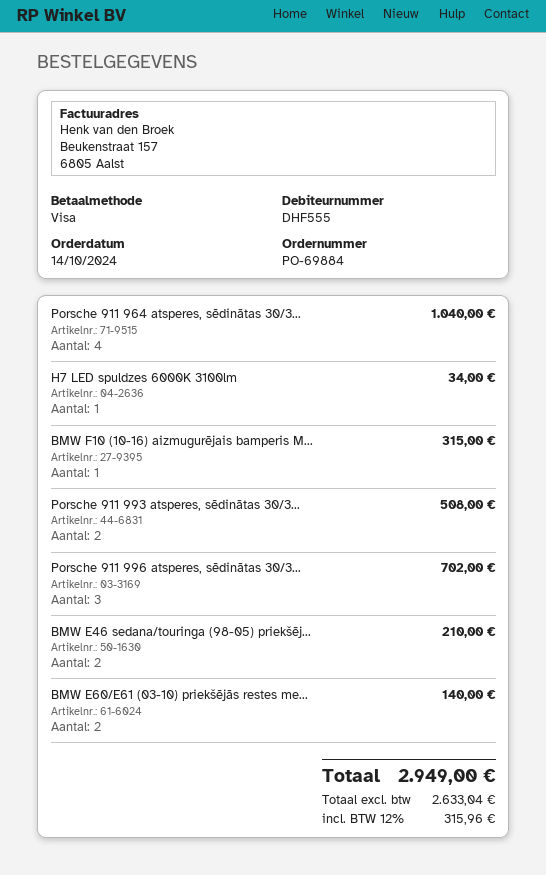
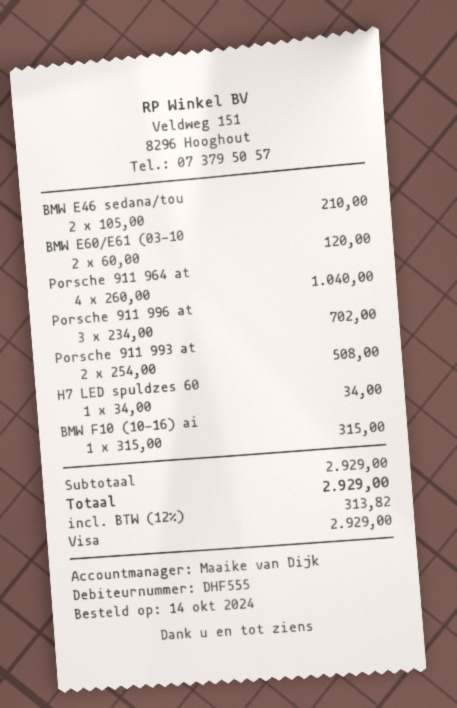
BMW E60/E61 (03-10) priekšējās restes me...: 2 for 140.00 -> 2 for 120.00
tax: 12% = 315.96 -> 12% = 313.82
total: 2949.00 -> 2929.00

